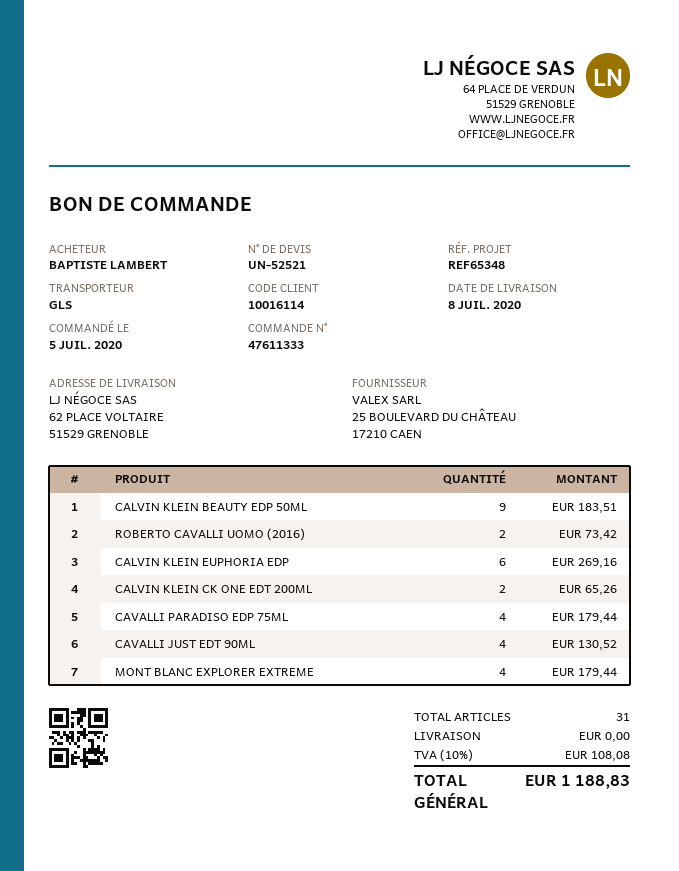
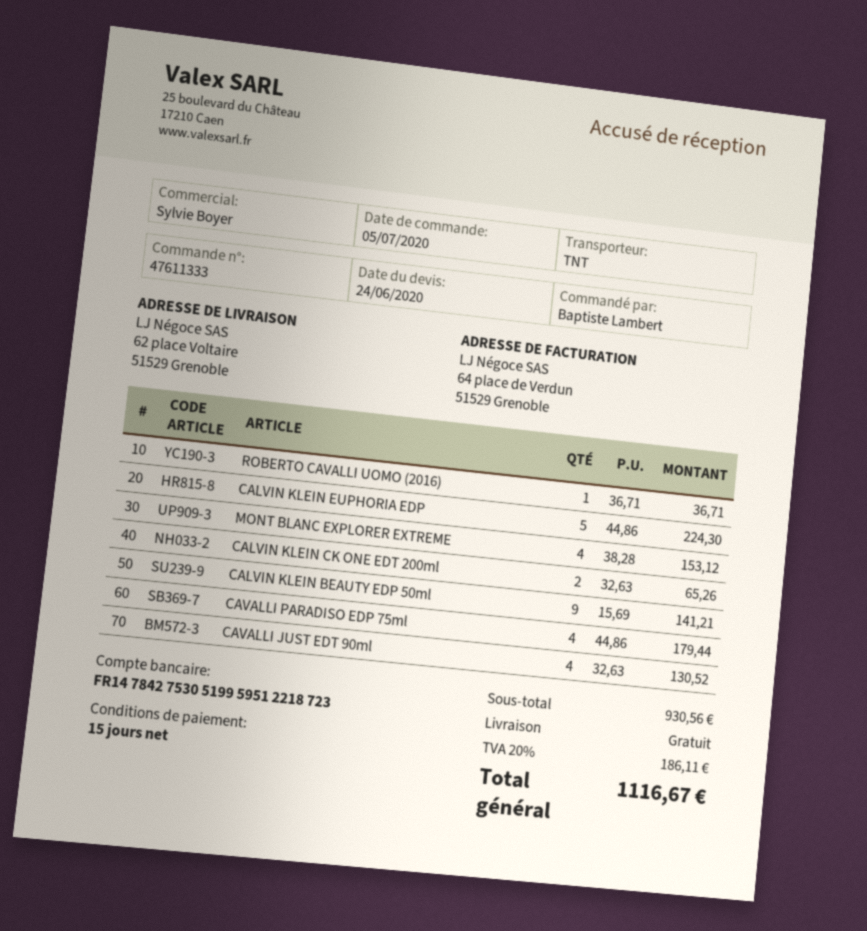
shipping method: GLS -> TNT
CALVIN KLEIN BEAUTY EDP 50ML: 9 for 183.51 -> 9 for 141.21
ROBERTO CAVALLI UOMO (2016): 2 for 73.42 -> 1 for 36.71
CALVIN KLEIN EUPHORIA EDP: 6 for 269.16 -> 5 for 224.30
MONT BLANC EXPLORER EXTREME: 4 for 179.44 -> 4 for 153.12
tax: 10% = 108.08 -> 20% = 186.11
total: 1188.83 -> 1116.67

